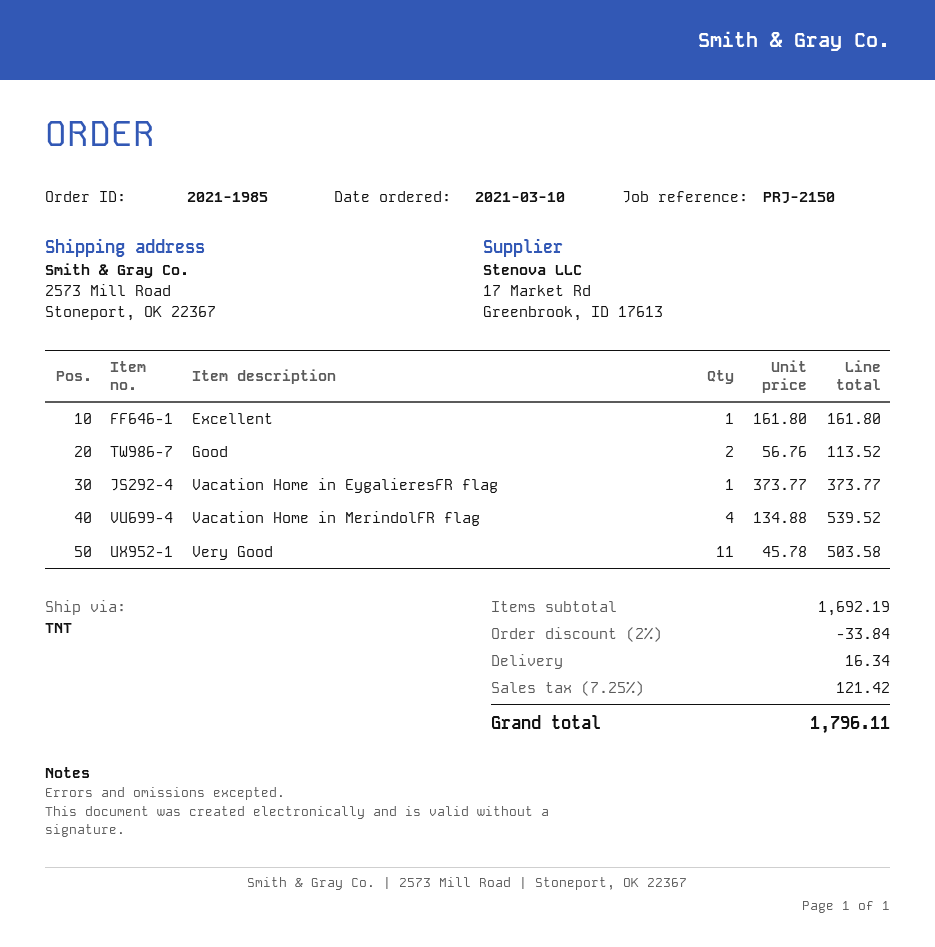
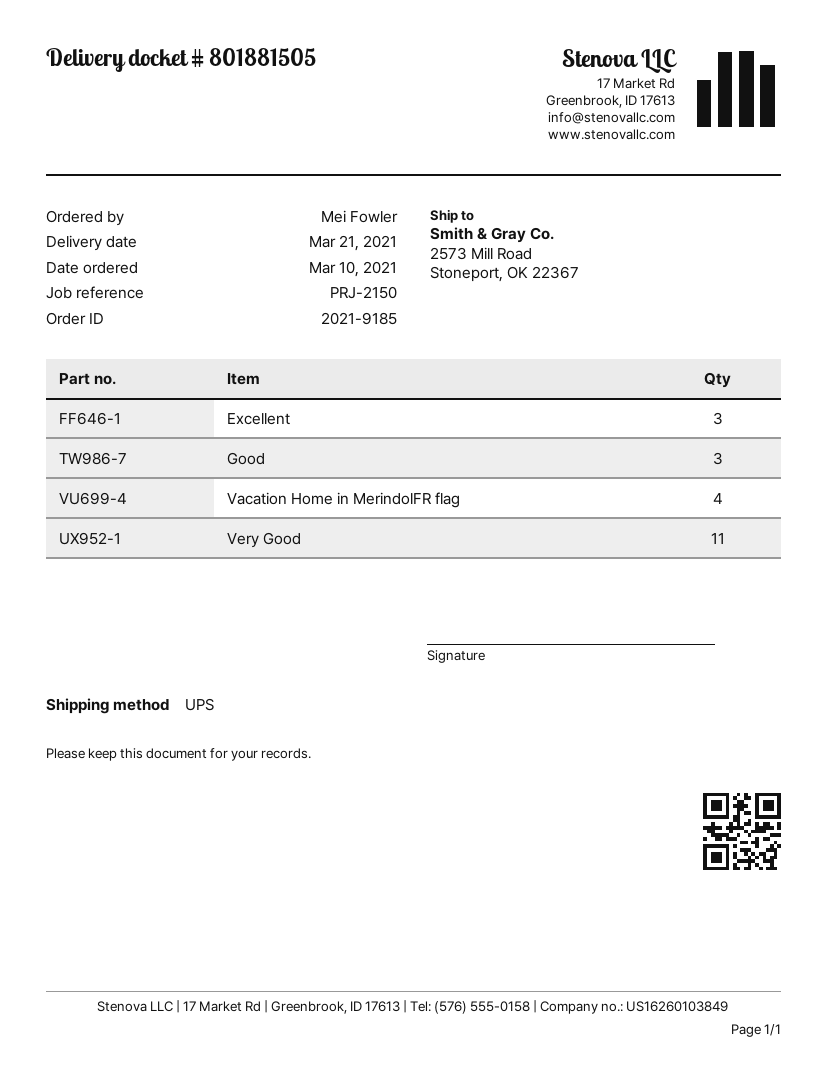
order number: 2021-1985 -> 2021-9185
shipping method: TNT -> UPS
Excellent: 1 -> 3
Good: 2 -> 3
Vacation Home in EygalieresFR flag: 1 -> none

